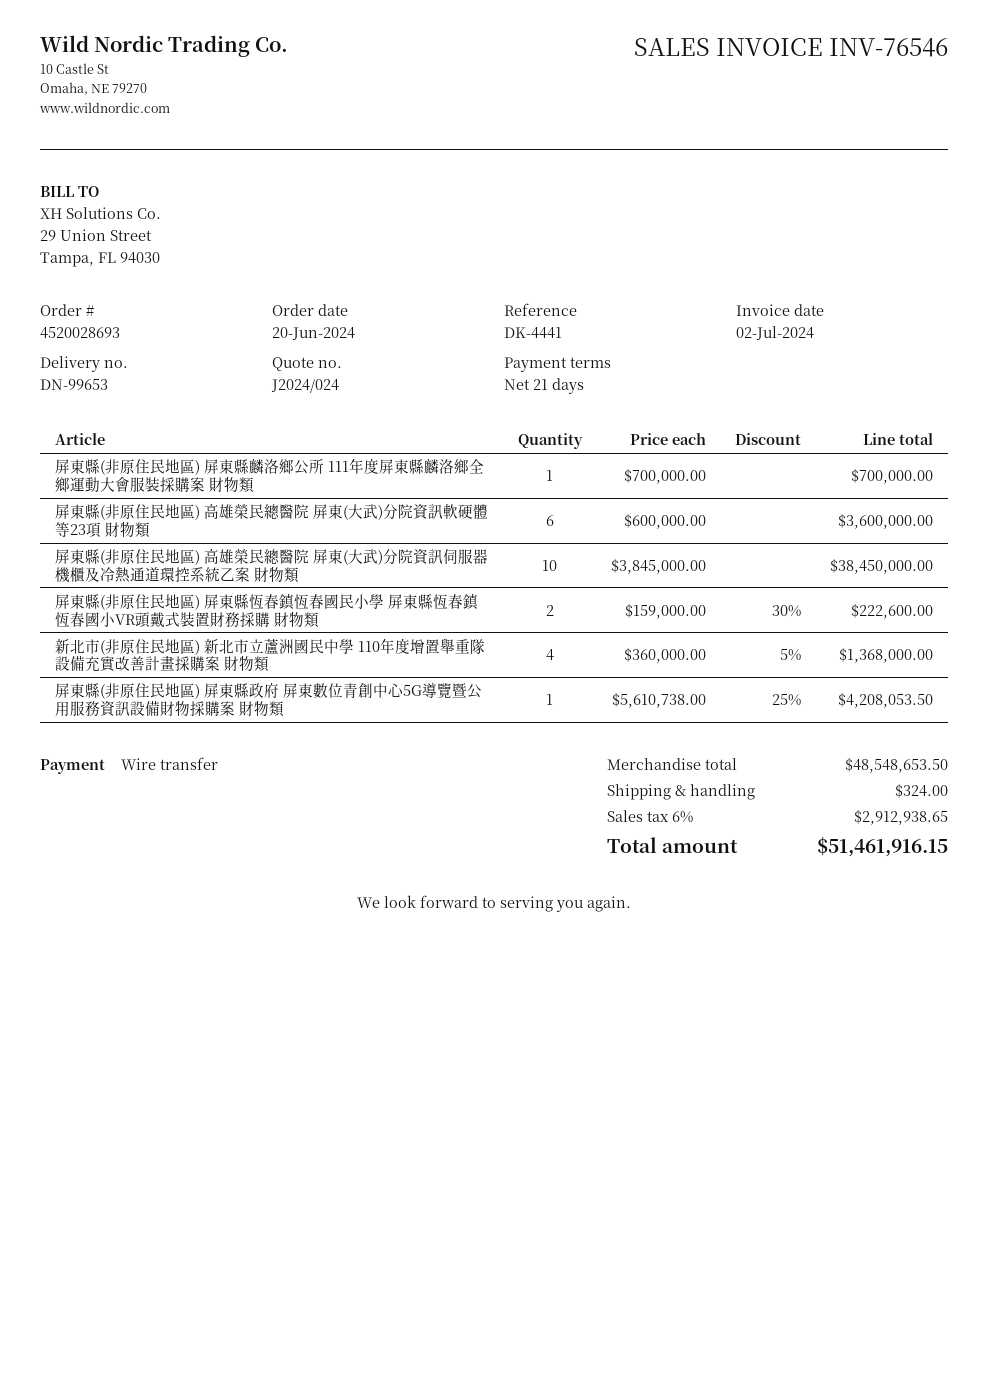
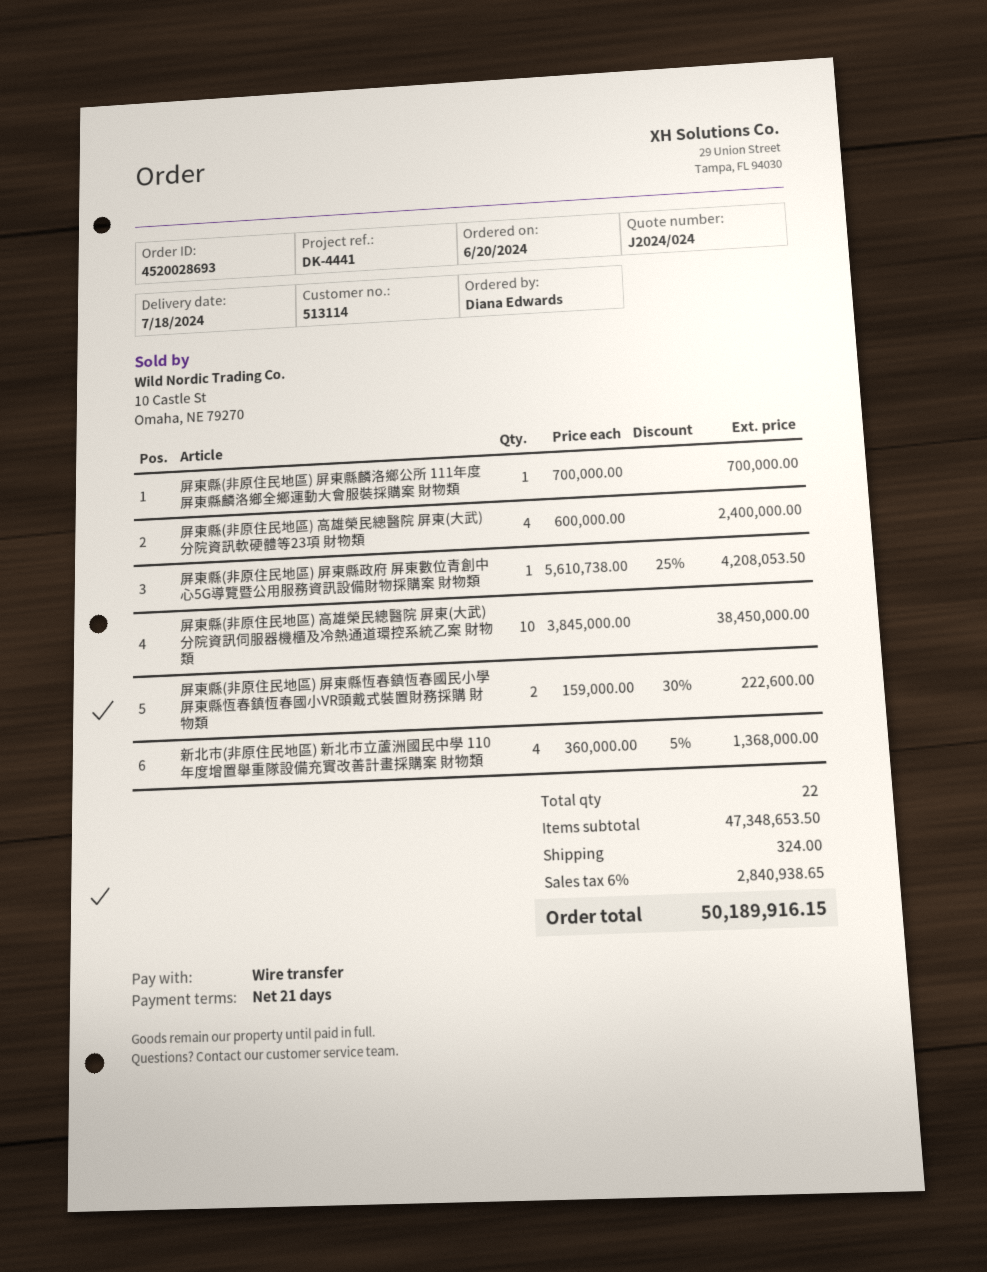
屏東縣(非原住民地區) 高雄榮民總醫院 屏東(大武)分院資訊軟硬體等23項 財物類: 6 x 600000.00 = 3600000.00 -> 4 x 600000.00 = 2400000.00
subtotal: 48548653.50 -> 47348653.50
tax: 6% = 2912938.65 -> 6% = 2840938.65
total: 51461916.15 -> 50189916.15

